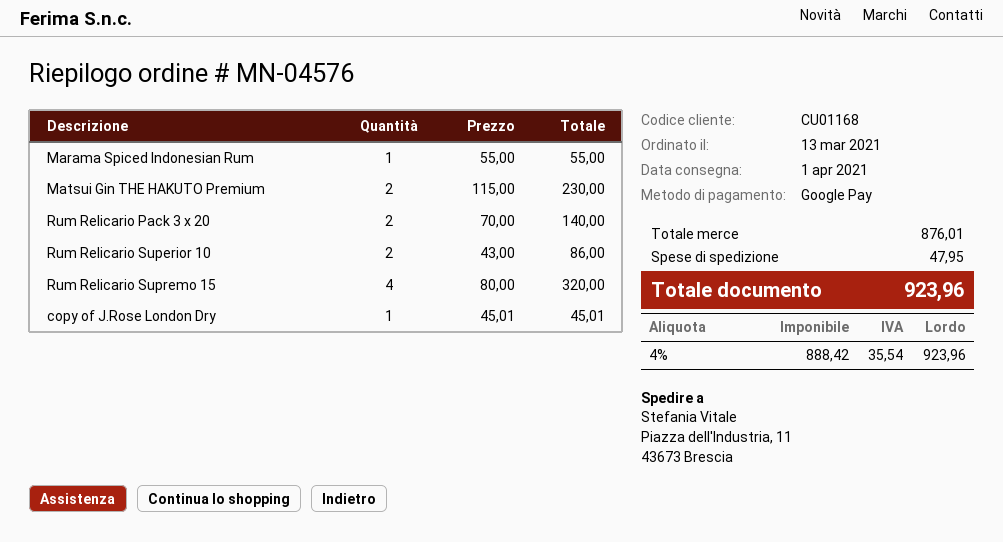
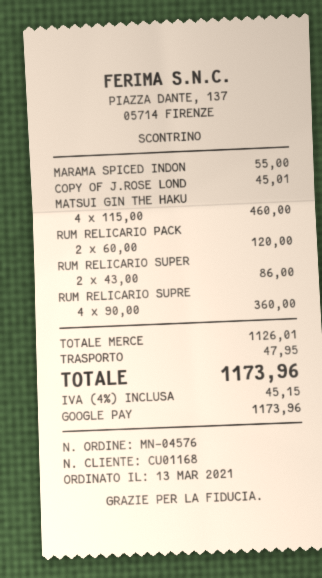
Matsui Gin THE HAKUTO Premium: 2 x 115.00 = 230.00 -> 4 x 115.00 = 460.00
Rum Relicario Pack 3 x 20: 2 x 70.00 = 140.00 -> 2 x 60.00 = 120.00
Rum Relicario Supremo 15: 4 x 80.00 = 320.00 -> 4 x 90.00 = 360.00
subtotal: 876.01 -> 1126.01
tax: 4% = 35.54 -> 4% = 45.15
total: 923.96 -> 1173.96

